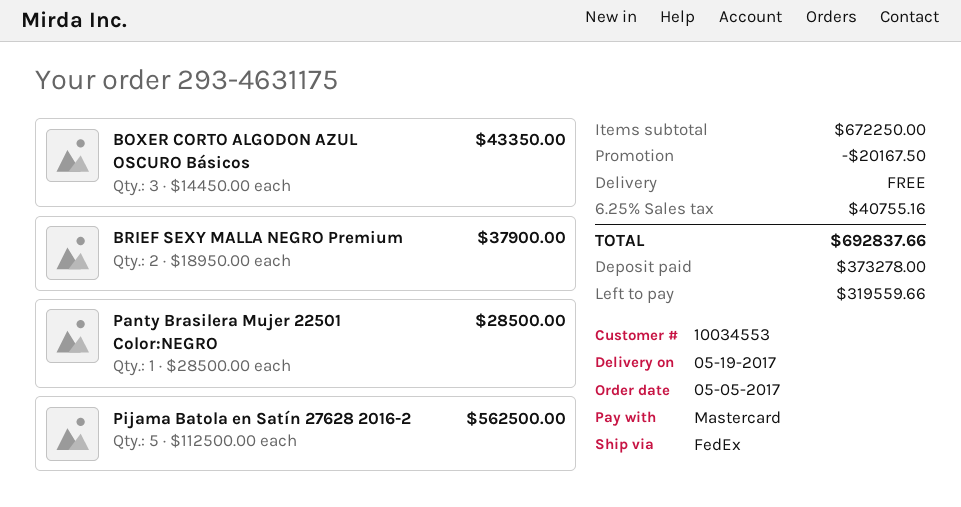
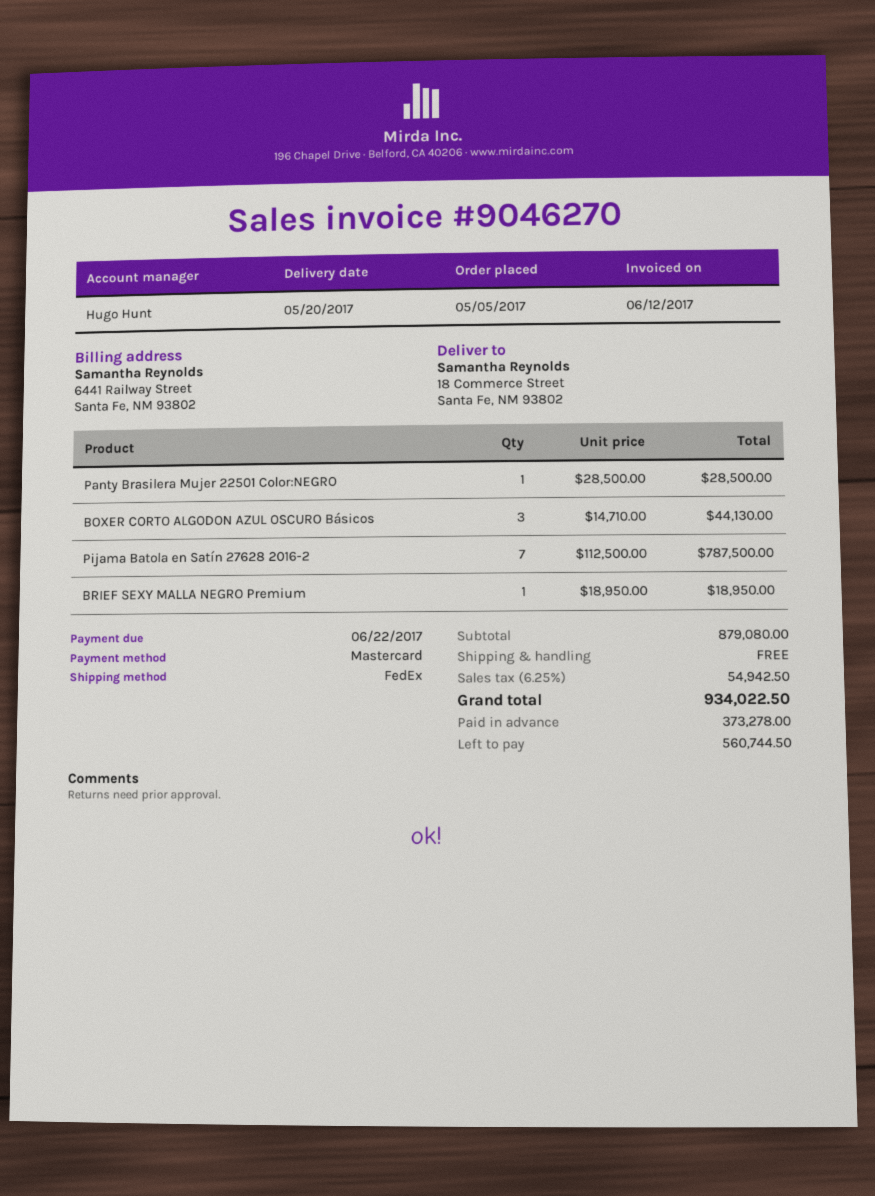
delivery date: 2017-05-19 -> 2017-05-20
BOXER CORTO ALGODON AZUL OSCURO Básicos: 3 x 14450.00 = 43350.00 -> 3 x 14710.00 = 44130.00
BRIEF SEXY MALLA NEGRO Premium: 2 x 18950.00 = 37900.00 -> 1 x 18950.00 = 18950.00
Pijama Batola en Satín 27628 2016-2: 5 x 112500.00 = 562500.00 -> 7 x 112500.00 = 787500.00
subtotal: 672250.00 -> 879080.00
discount: 20167.50 -> none
tax: 6.25% = 40755.16 -> 6.25% = 54942.50
total: 692837.66 -> 934022.50
balance: 319559.66 -> 560744.50

